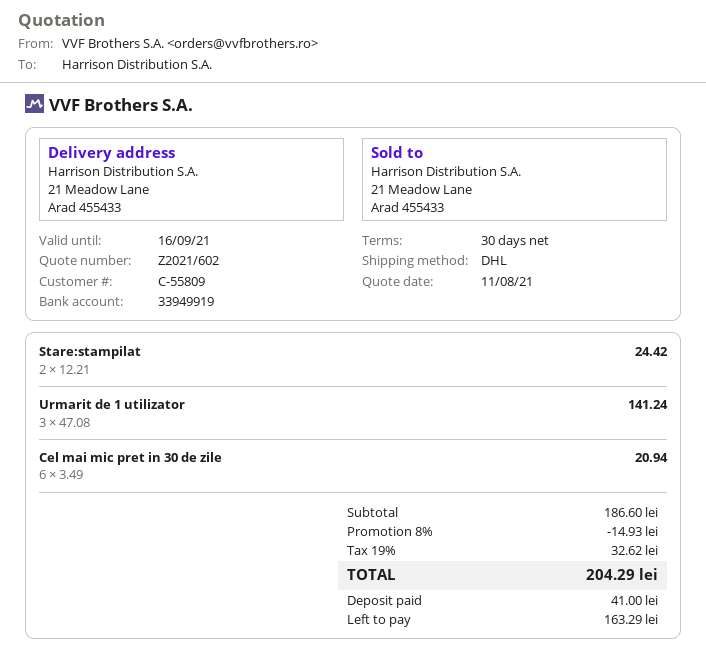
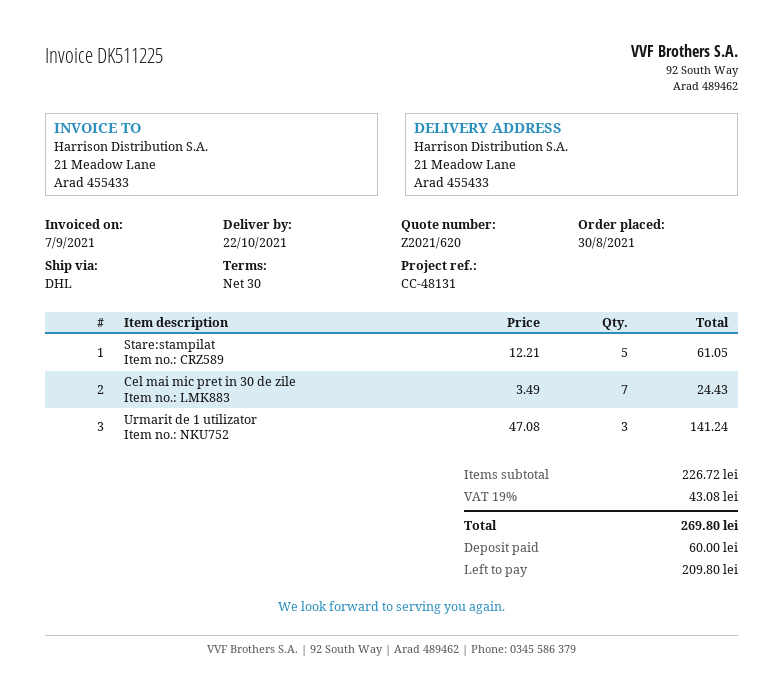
quote number: Z2021/602 -> Z2021/620
Stare:stampilat: 2 x 12.21 = 24.42 -> 5 x 12.21 = 61.05
Cel mai mic pret in 30 de zile: 6 x 3.49 = 20.94 -> 7 x 3.49 = 24.43
subtotal: 186.60 -> 226.72
discount: 8% = 14.93 -> none
tax: 19% = 32.62 -> 19% = 43.08
total: 204.29 -> 269.80
deposit: 41.00 -> 60.00
balance: 163.29 -> 209.80

